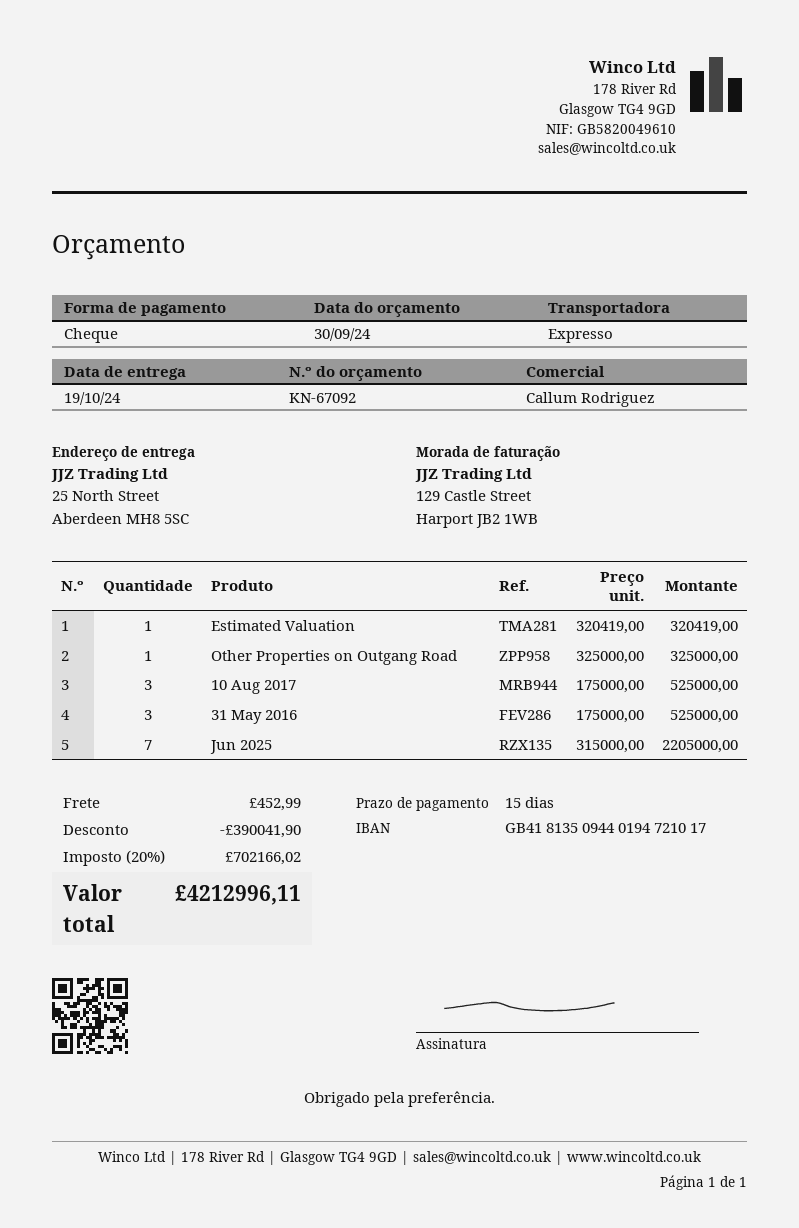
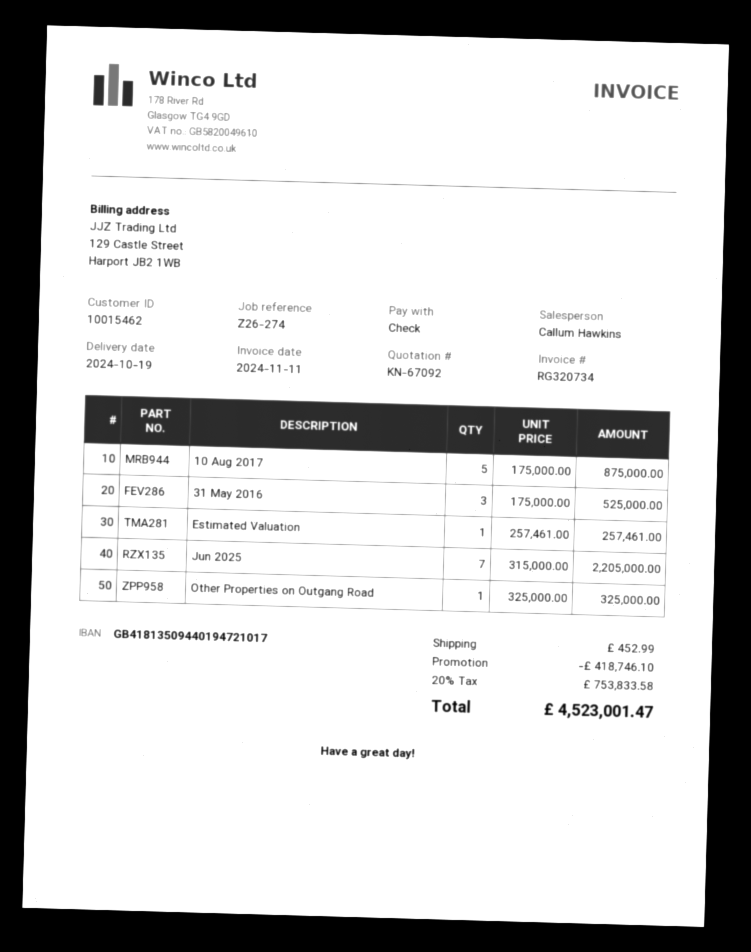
sales rep: Callum Rodriguez -> Callum Hawkins
Estimated Valuation: 1 x 320419.00 = 320419.00 -> 1 x 257461.00 = 257461.00
10 Aug 2017: 3 x 175000.00 = 525000.00 -> 5 x 175000.00 = 875000.00
discount: 390041.90 -> 418746.10
tax: 20% = 702166.02 -> 20% = 753833.58
total: 4212996.11 -> 4523001.47

